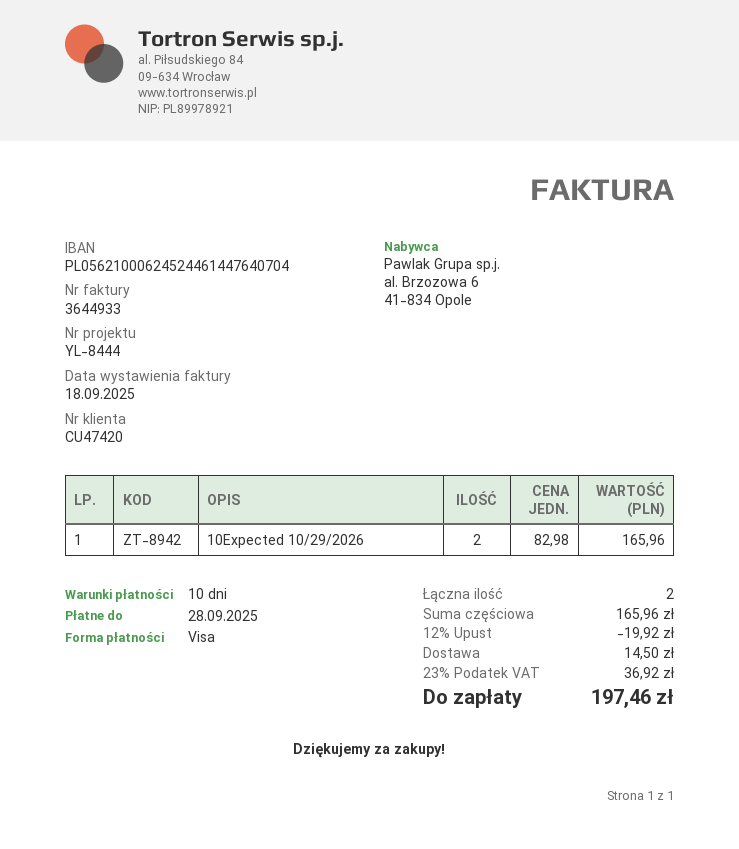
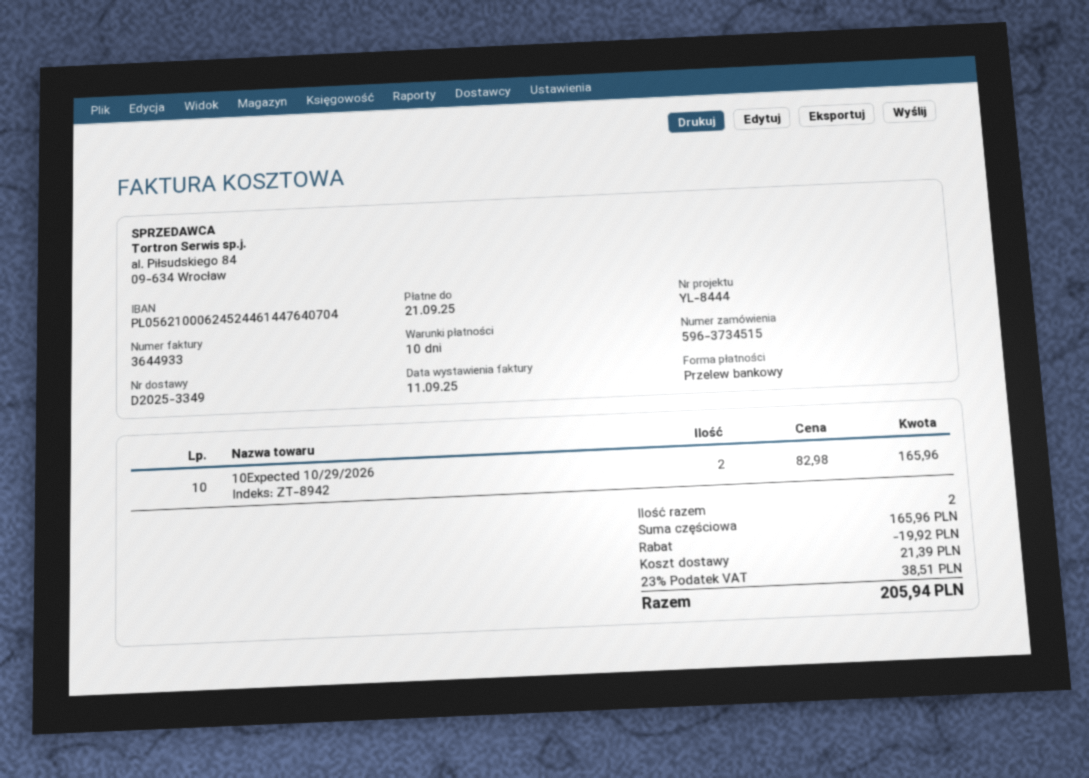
invoice date: 2025-09-18 -> 2025-09-11
due date: 2025-09-28 -> 2025-09-21
payment method: Visa -> bank transfer
shipping: 14.50 -> 21.39
tax: 23% = 36.92 -> 23% = 38.51
total: 197.46 -> 205.94

